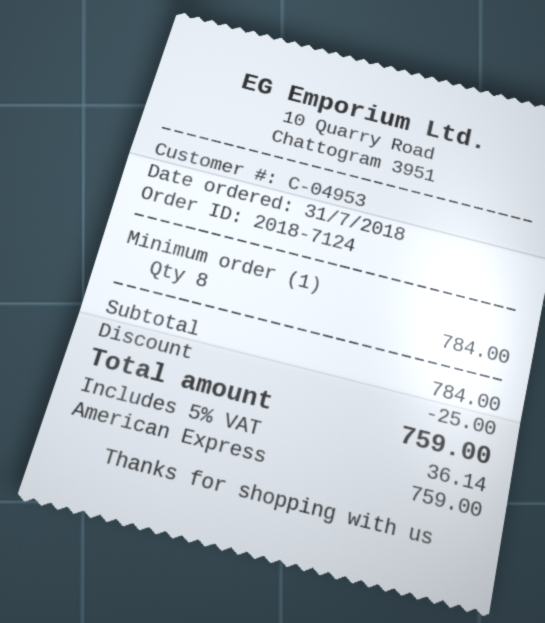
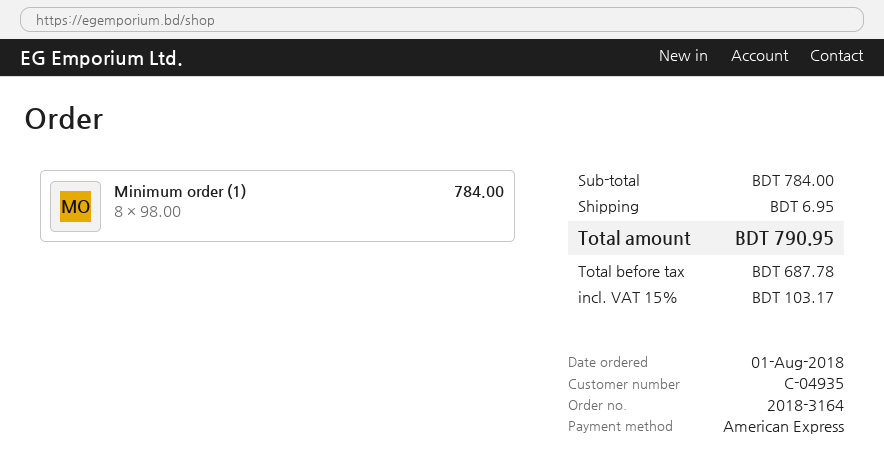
order number: 2018-7124 -> 2018-3164
order date: 2018-07-31 -> 2018-08-01
customer number: C-04953 -> C-04935
discount: 25.00 -> none
shipping: none -> 6.95
tax: 5% = 36.14 -> 15% = 103.17
total: 759.00 -> 790.95

